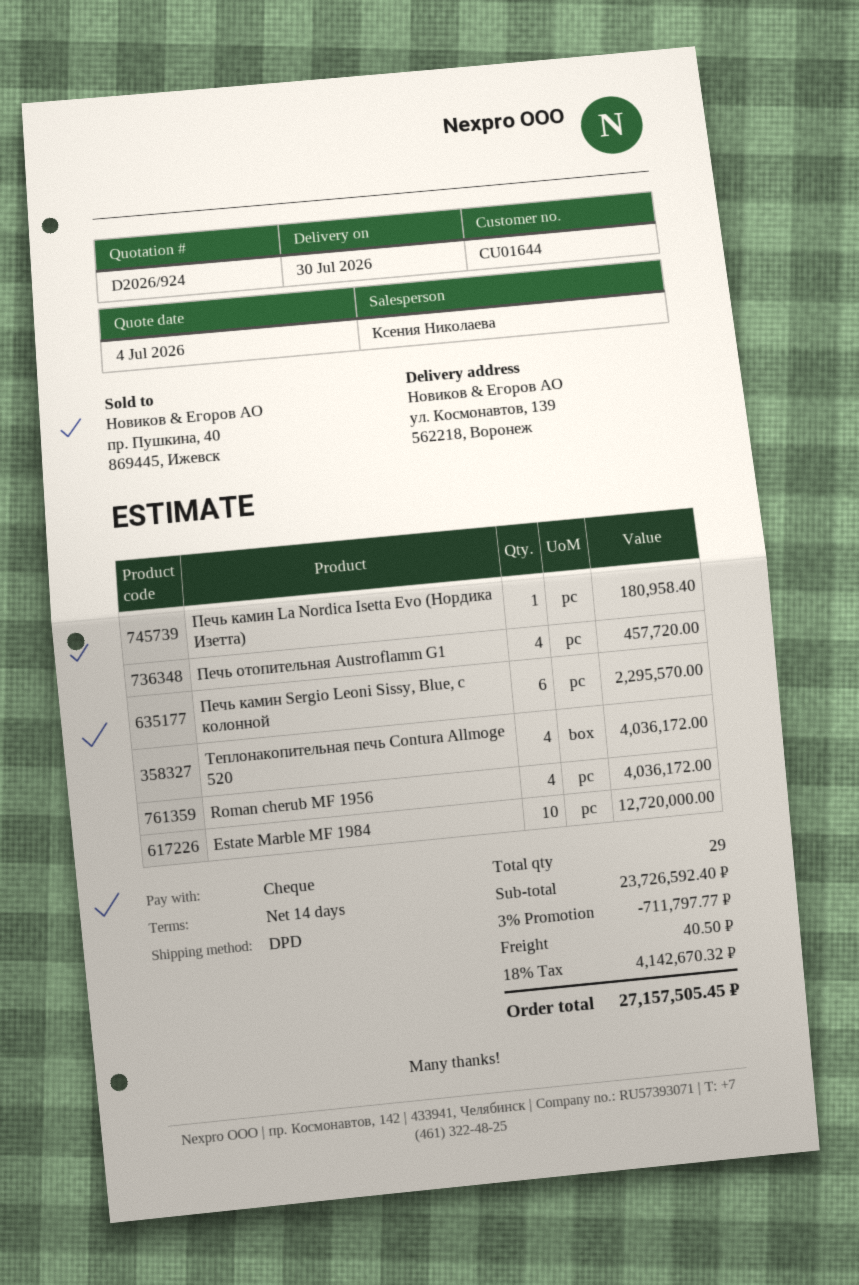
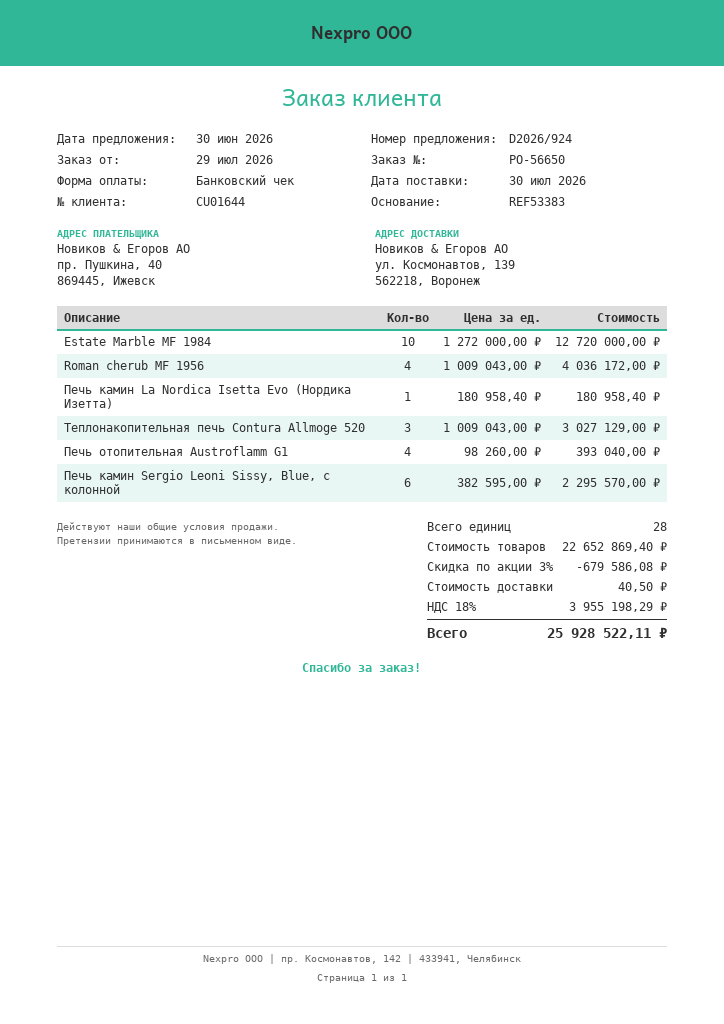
quote date: 2026-07-04 -> 2026-06-30
Печь отопительная Austroflamm G1: 4 for 457720.00 -> 4 for 393040.00
Теплонакопительная печь Contura Allmoge 520: 4 for 4036172.00 -> 3 for 3027129.00
total quantity: 29 -> 28
subtotal: 23726592.40 -> 22652869.40
discount: 3% = 711797.77 -> 3% = 679586.08
tax: 18% = 4142670.32 -> 18% = 3955198.29
total: 27157505.45 -> 25928522.11

